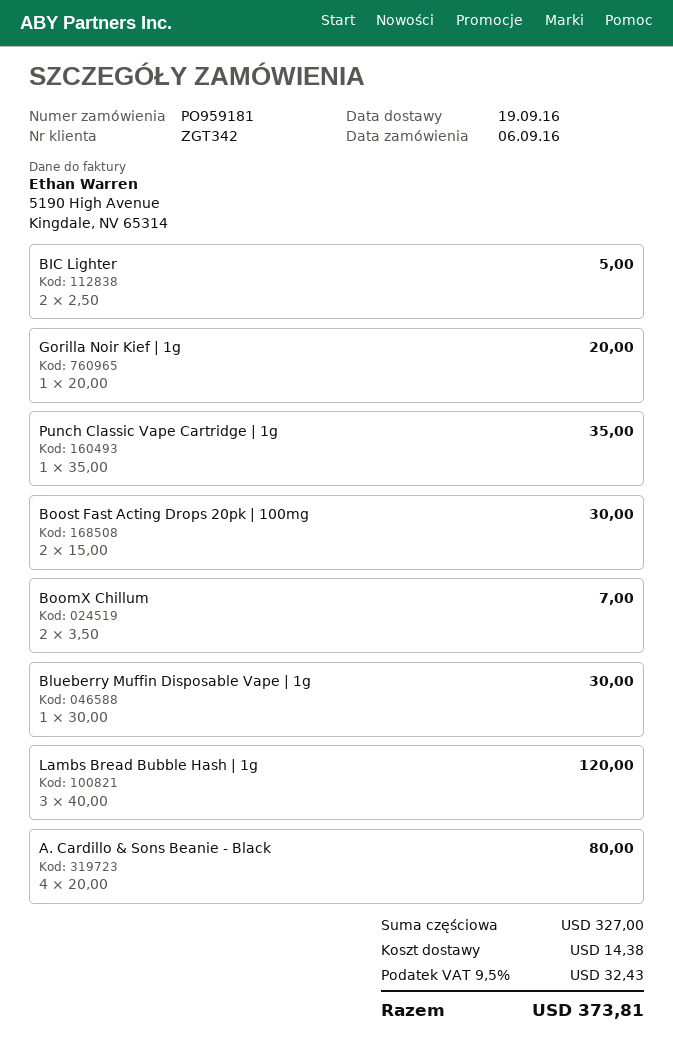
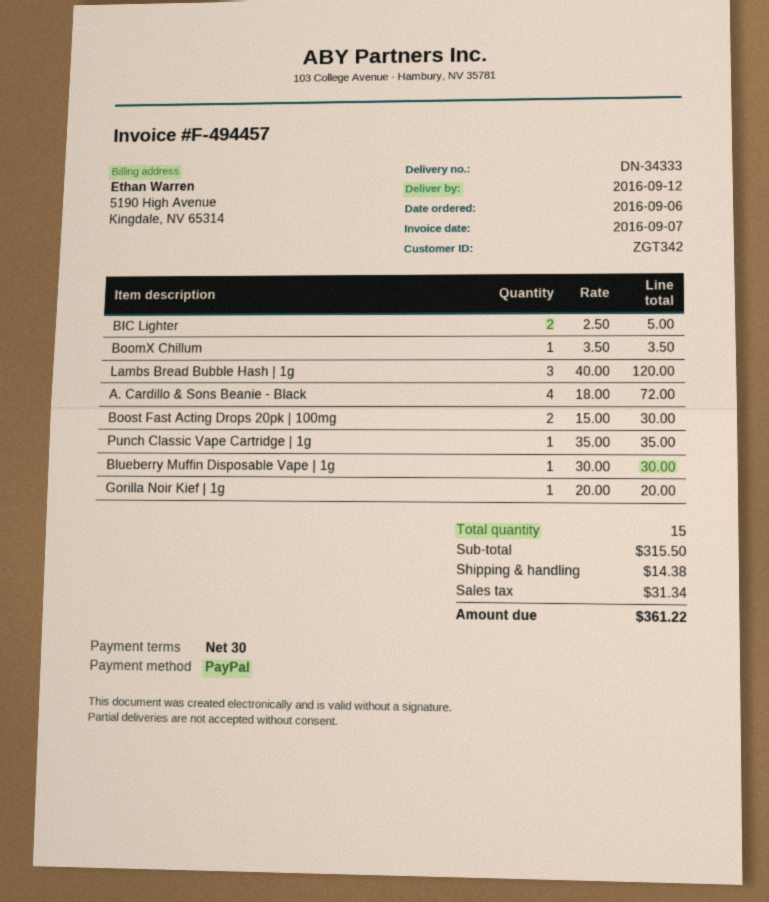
delivery date: 2016-09-19 -> 2016-09-12
BoomX Chillum: 2 x 3.50 = 7.00 -> 1 x 3.50 = 3.50
A. Cardillo & Sons Beanie - Black: 4 x 20.00 = 80.00 -> 4 x 18.00 = 72.00
subtotal: 327.00 -> 315.50
tax: 32.43 -> 31.34
total: 373.81 -> 361.22

